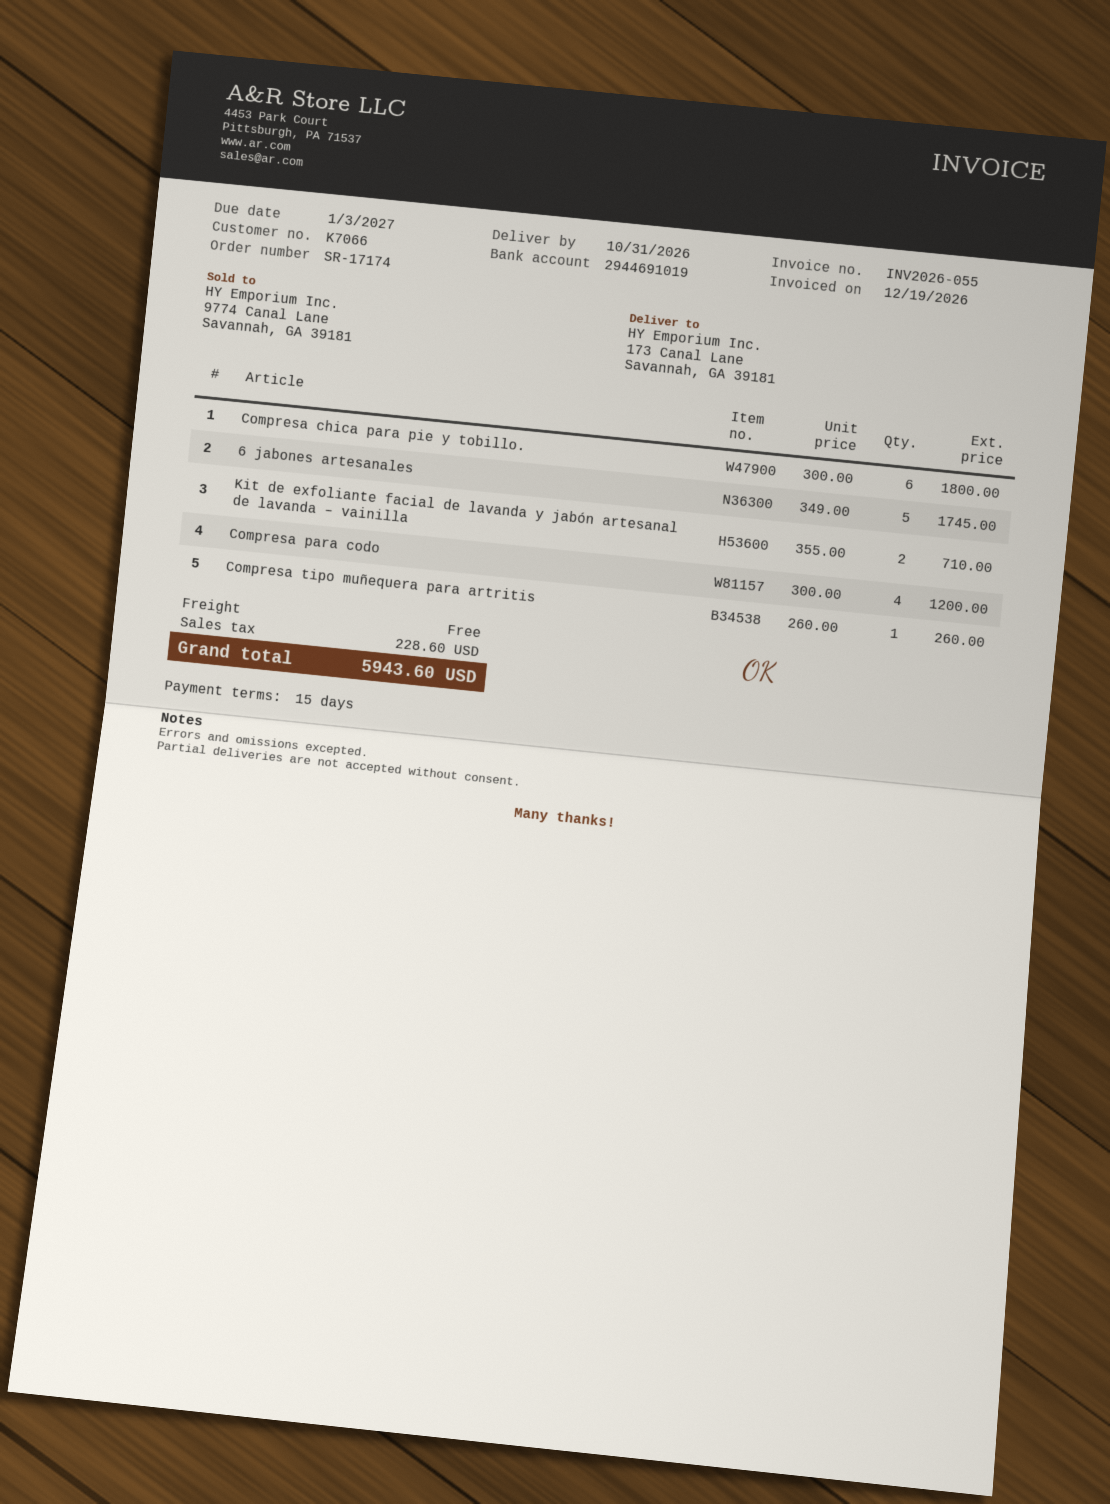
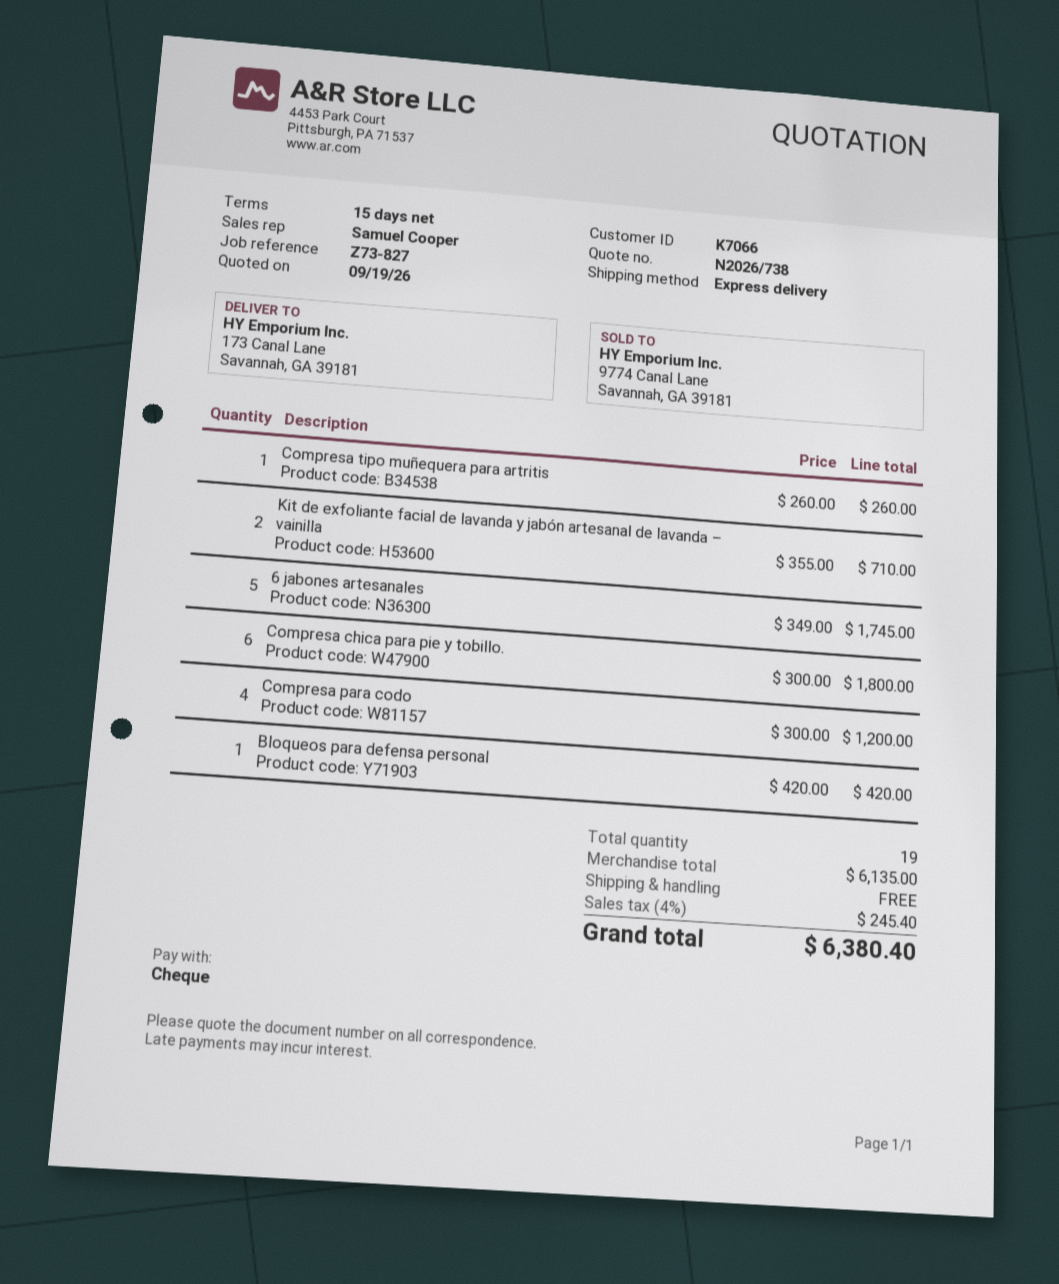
Bloqueos para defensa personal: none -> 1 x 420.00 = 420.00
tax: 228.60 -> 245.40
total: 5943.60 -> 6380.40

